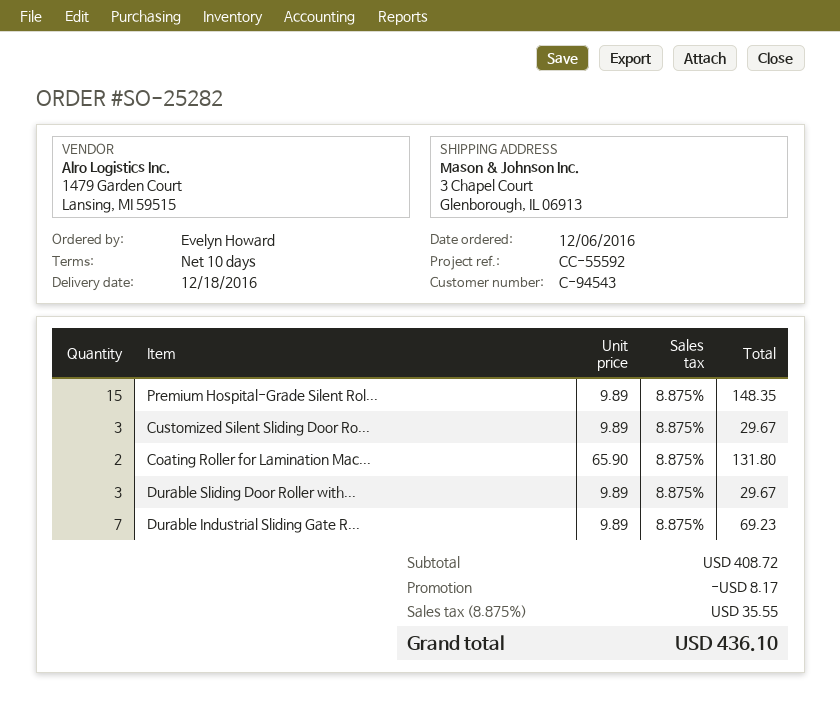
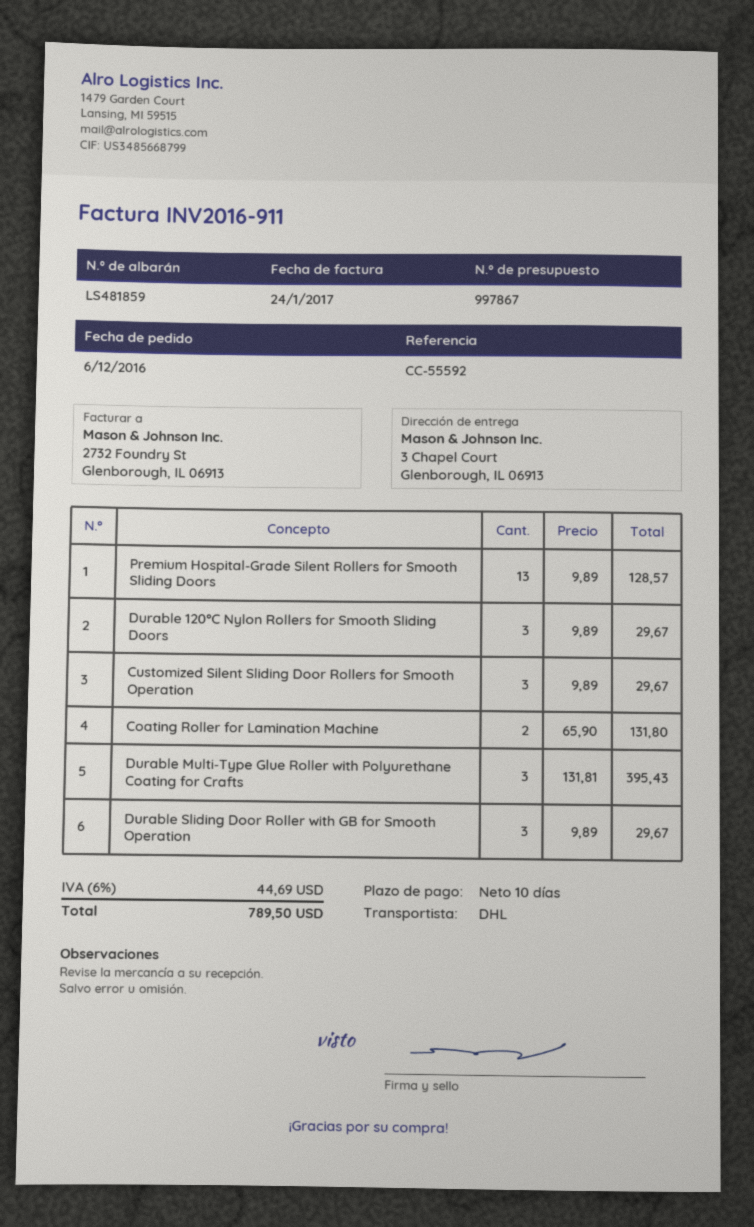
Premium Hospital-Grade Silent Rol...: 15 x 9.89 = 148.35 -> 13 x 9.89 = 128.57
Durable Industrial Sliding Gate R...: 7 x 9.89 = 69.23 -> none
Durable 120°C Nylon Rollers for Smooth Sliding Doors: none -> 3 x 9.89 = 29.67
Durable Multi-Type Glue Roller with Polyurethane Coating for Crafts: none -> 3 x 131.81 = 395.43
discount: 8.17 -> none
tax: 8.875% = 35.55 -> 6% = 44.69
total: 436.10 -> 789.50

